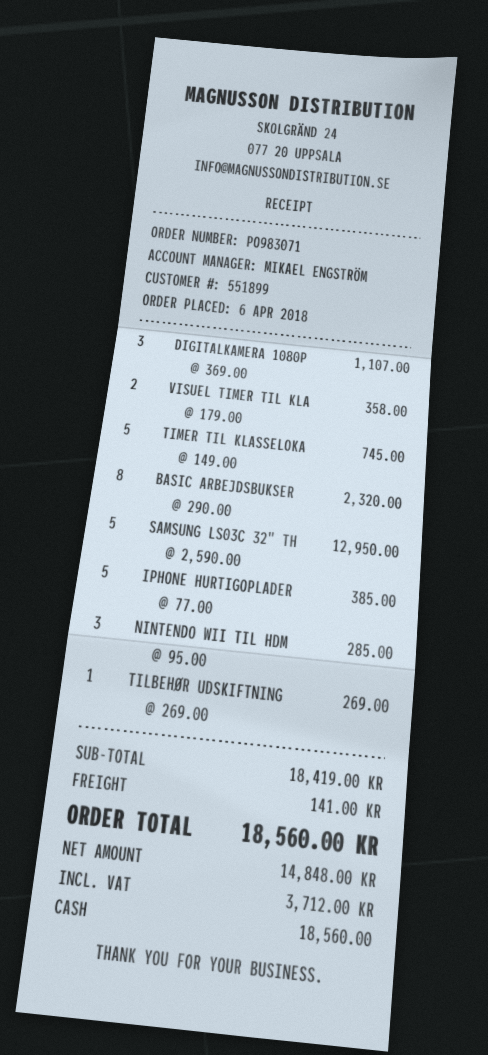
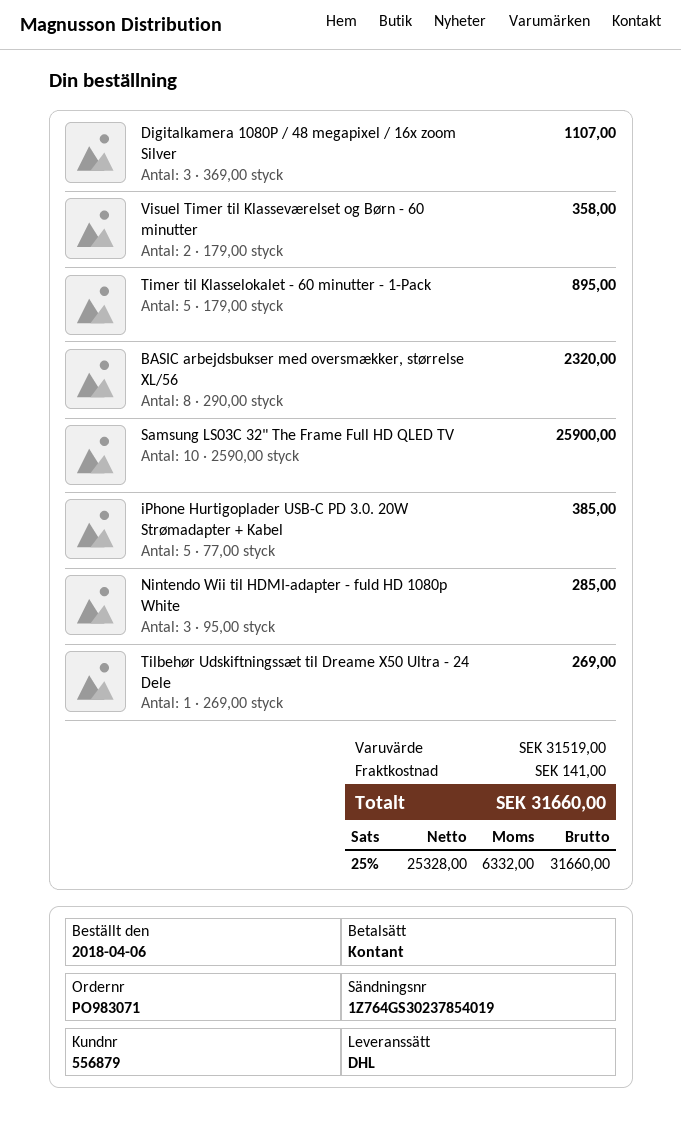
customer number: 551899 -> 556879
TIMER TIL KLASSELOKA: 5 x 149.00 = 745.00 -> 5 x 179.00 = 895.00
SAMSUNG LS03C 32" TH: 5 x 2590.00 = 12950.00 -> 10 x 2590.00 = 25900.00
subtotal: 18419.00 -> 31519.00
net: 14848.00 -> 25328.00
tax: 3712.00 -> 6332.00
total: 18560.00 -> 31660.00

